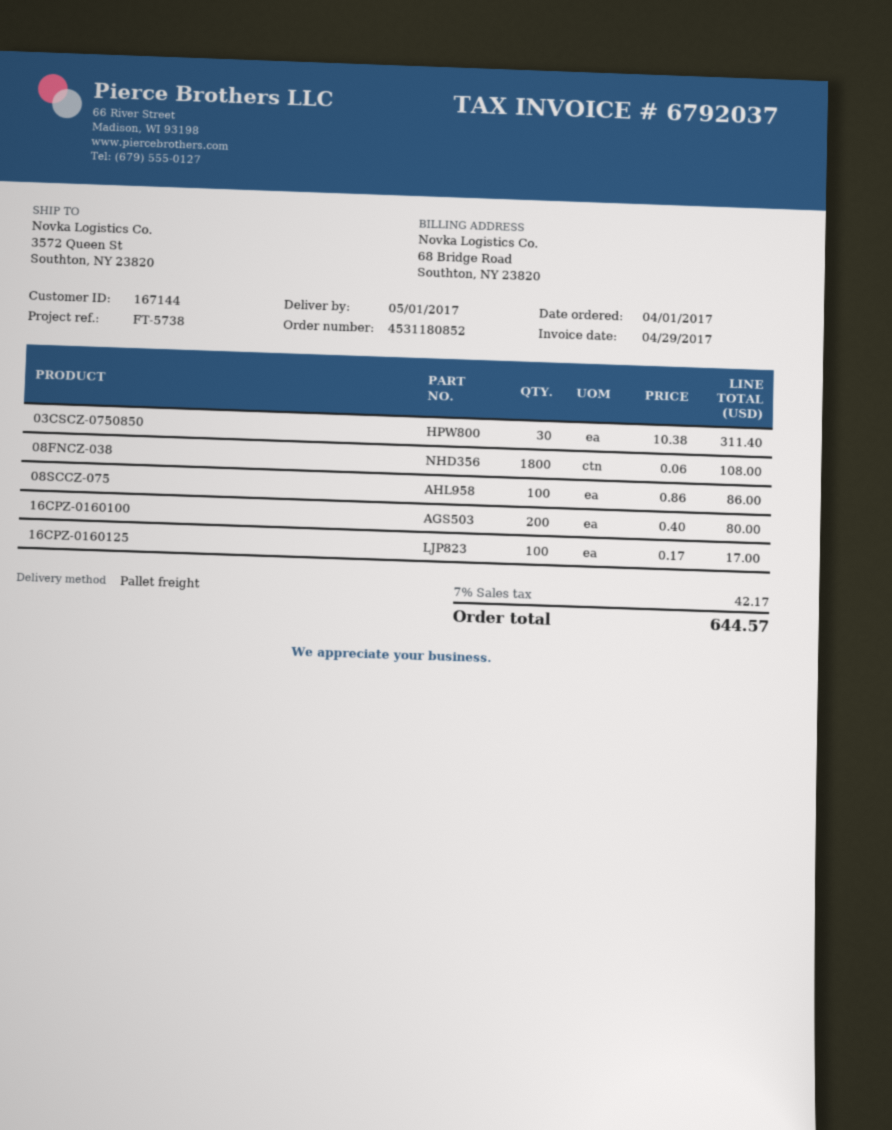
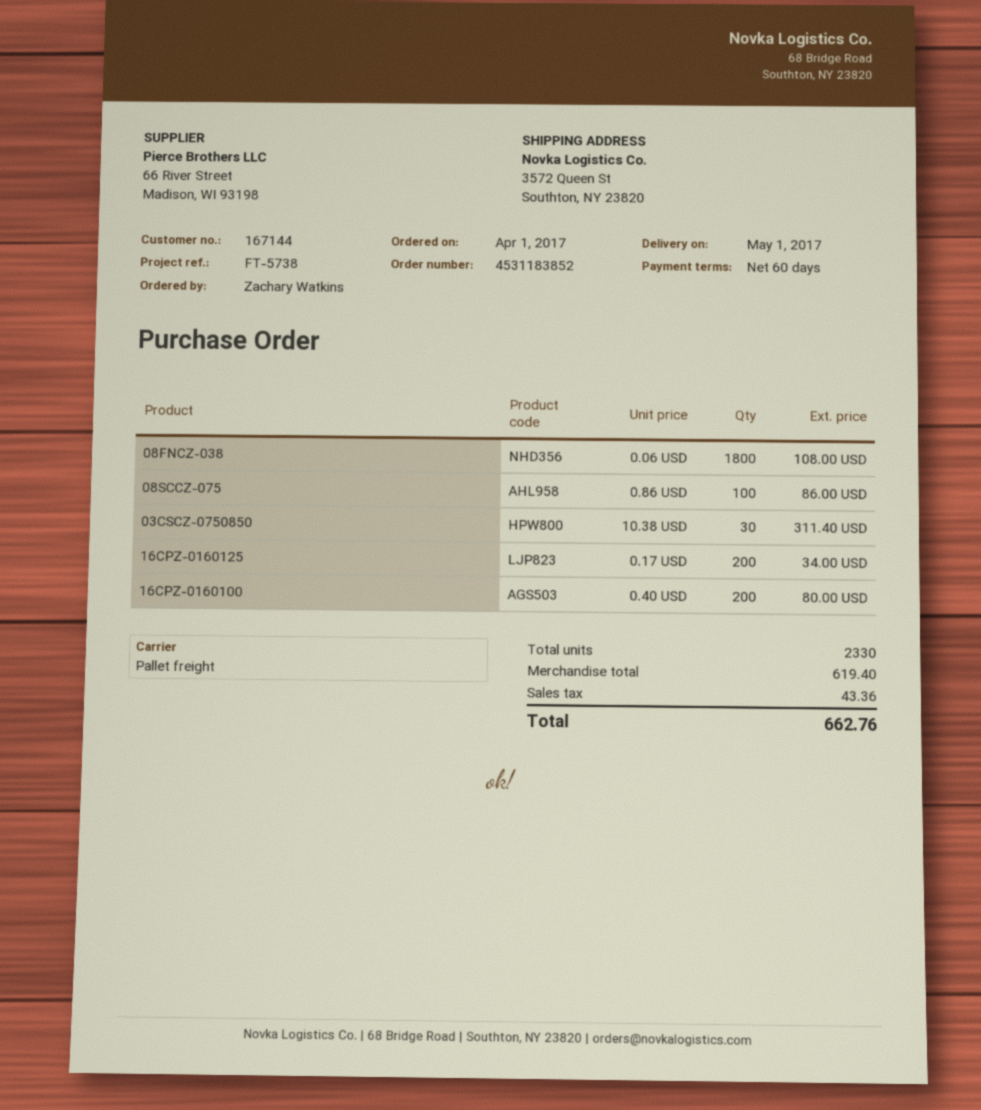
order number: 4531180852 -> 4531183852
16CPZ-0160125: 100 x 0.17 = 17.00 -> 200 x 0.17 = 34.00
tax: 42.17 -> 43.36
total: 644.57 -> 662.76

